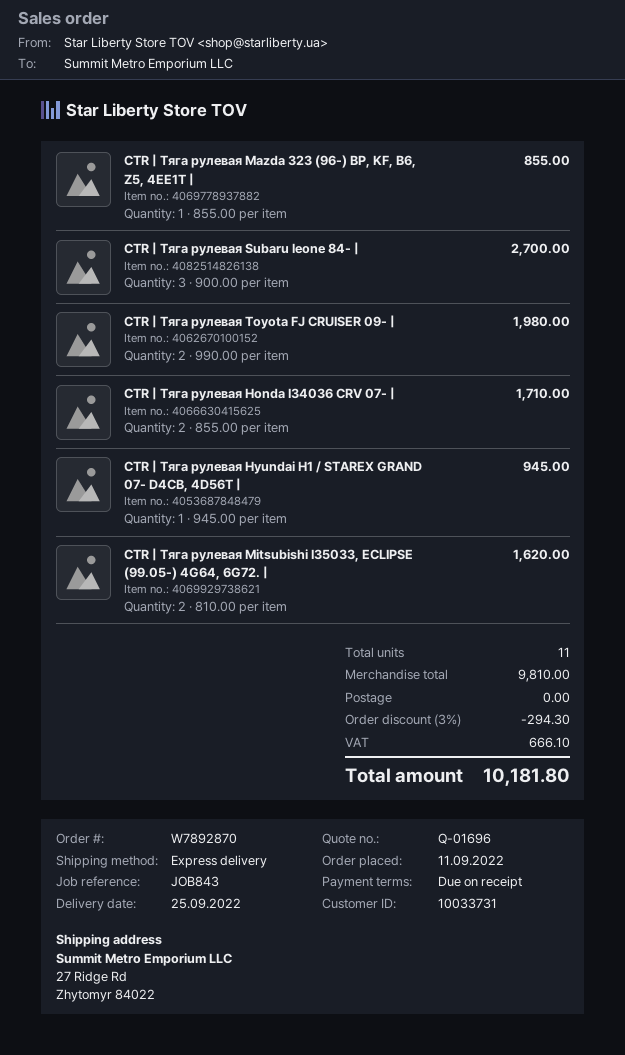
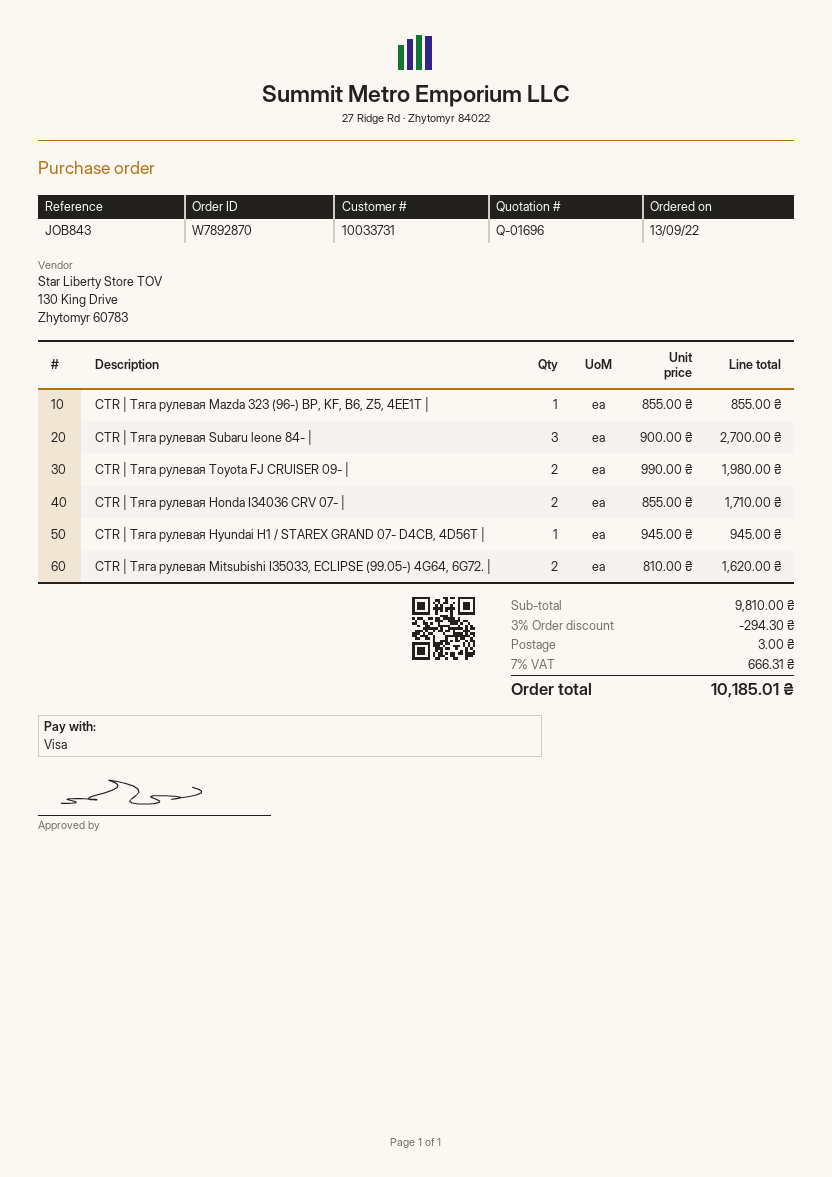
order date: 2022-09-11 -> 2022-09-13
shipping: 0.00 -> 3.00
tax: 666.10 -> 666.31
total: 10181.80 -> 10185.01

